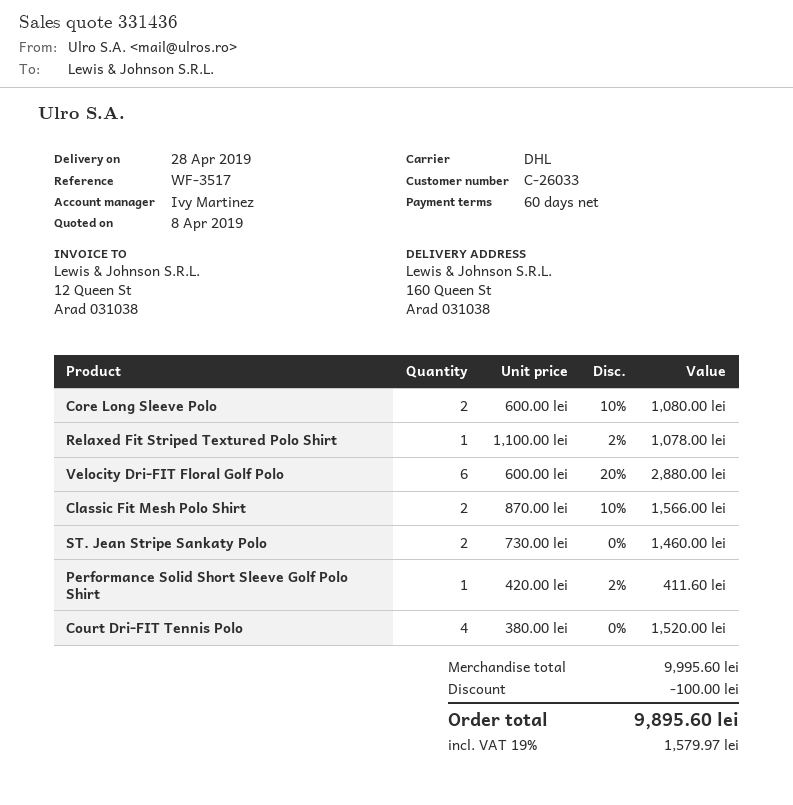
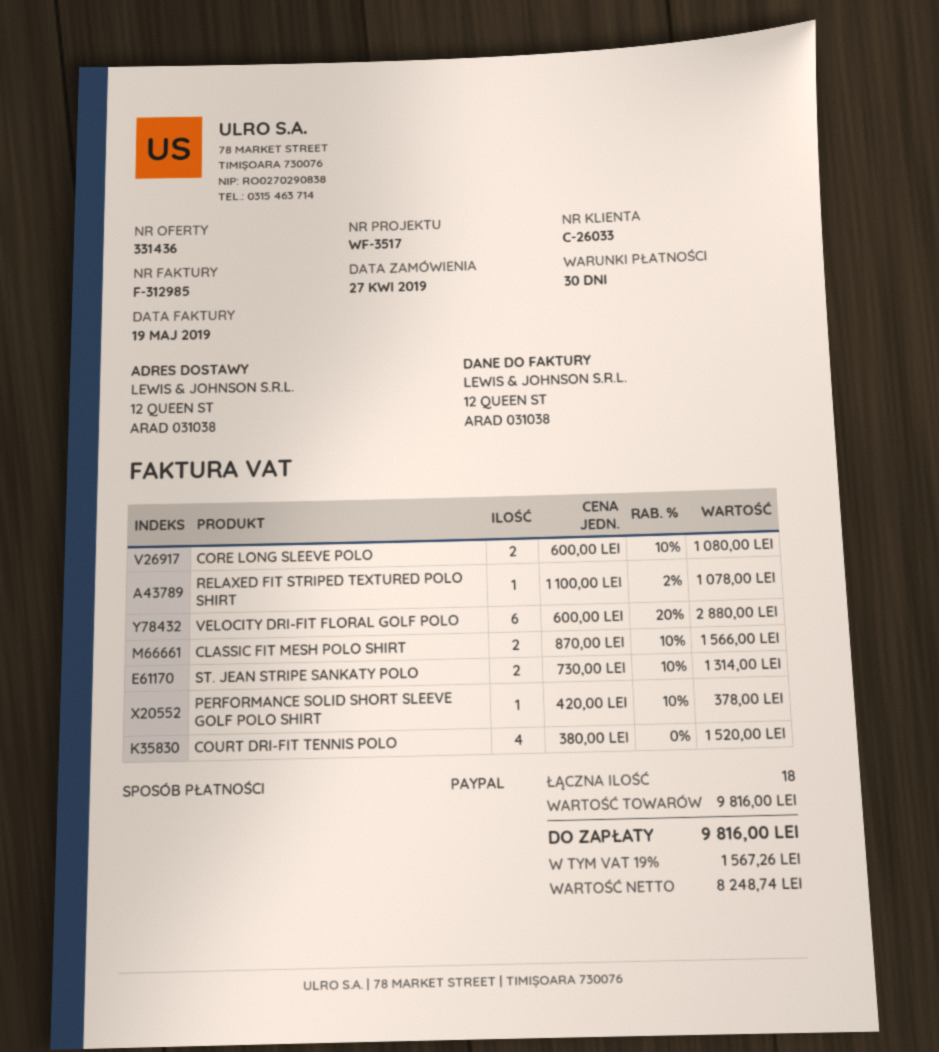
payment terms: 60 days -> 30 days
ship to: 160 Queen St, Arad 031038 -> 12 QUEEN ST, ARAD 031038
ST. Jean Stripe Sankaty Polo: 2 x 730.00 = 1460.00 -> 2 x 730.00 - 10% = 1314.00
Performance Solid Short Sleeve Golf Polo Shirt: 1 x 420.00 - 2% = 411.60 -> 1 x 420.00 - 10% = 378.00
subtotal: 9995.60 -> 9816.00
discount: 100.00 -> none
tax: 19% = 1579.97 -> 19% = 1567.26
total: 9895.60 -> 9816.00

